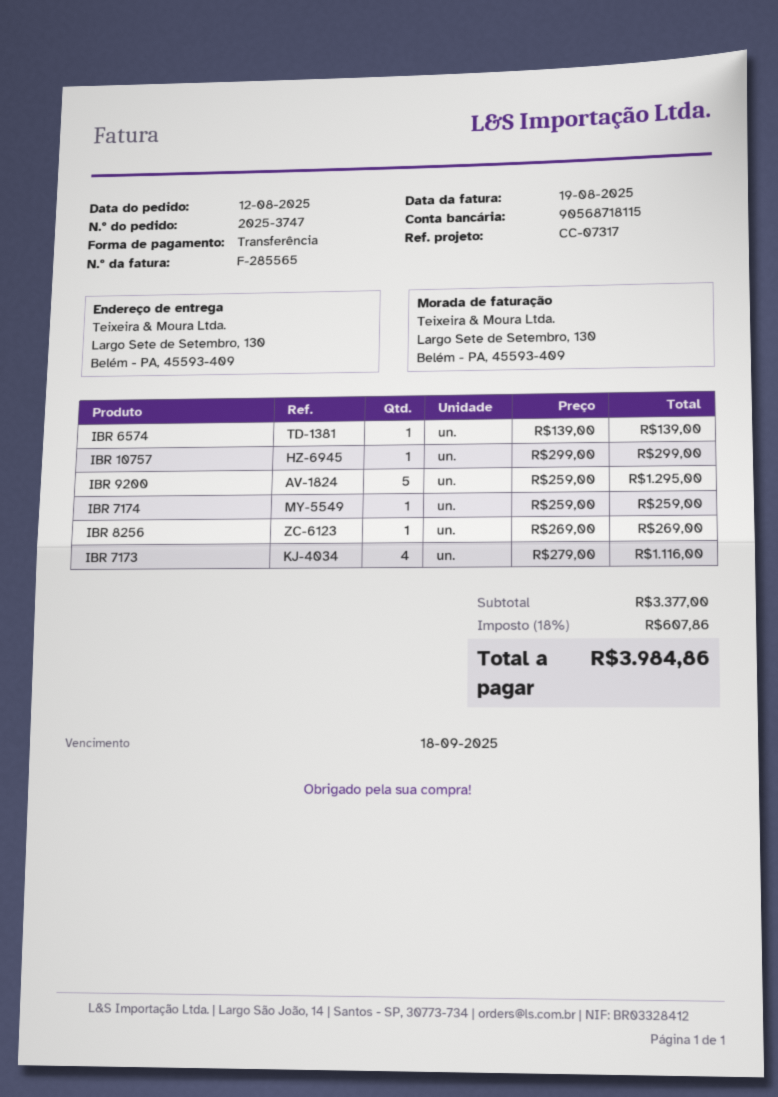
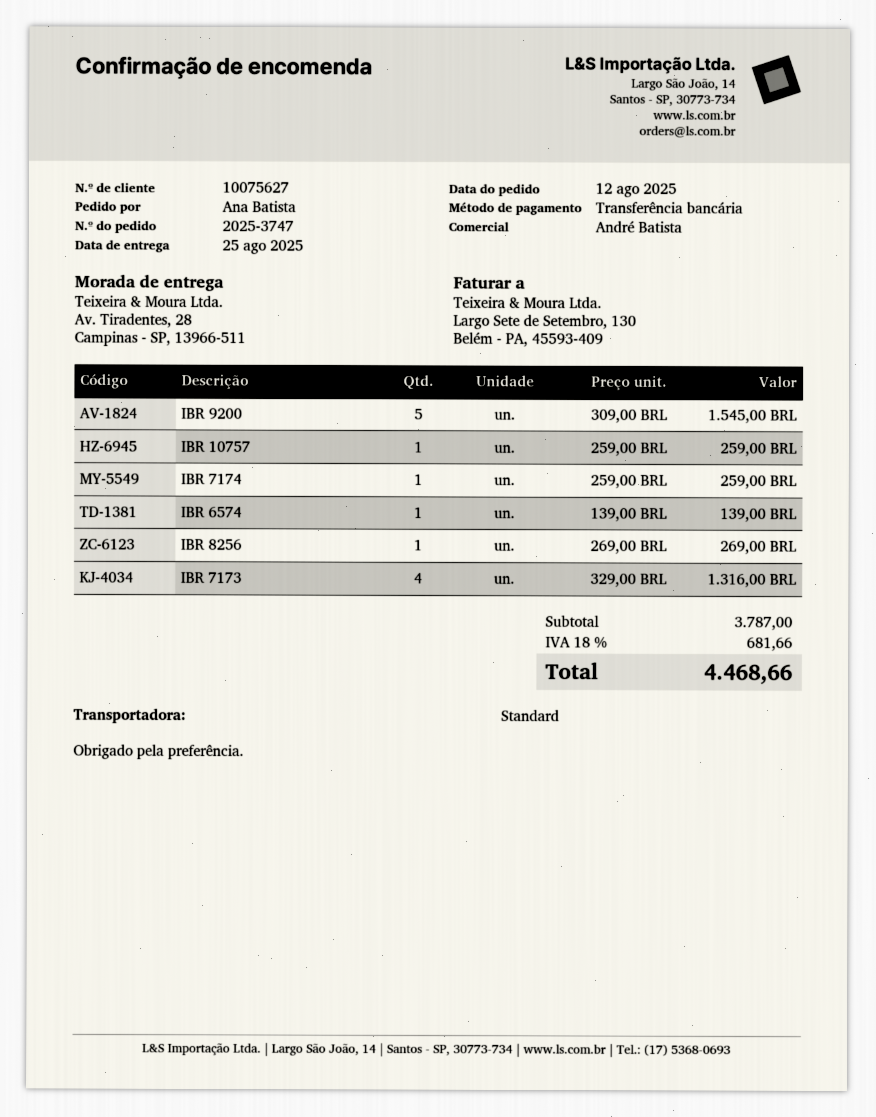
ship to: Largo Sete de Setembro, 130, Belém - PA, 45593-409 -> Av. Tiradentes, 28, Campinas - SP, 13966-511
IBR 10757: 1 x 299.00 = 299.00 -> 1 x 259.00 = 259.00
IBR 9200: 5 x 259.00 = 1295.00 -> 5 x 309.00 = 1545.00
IBR 7173: 4 x 279.00 = 1116.00 -> 4 x 329.00 = 1316.00
subtotal: 3377.00 -> 3787.00
tax: 18% = 607.86 -> 18% = 681.66
total: 3984.86 -> 4468.66

